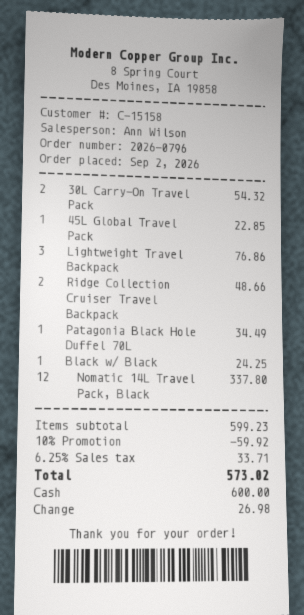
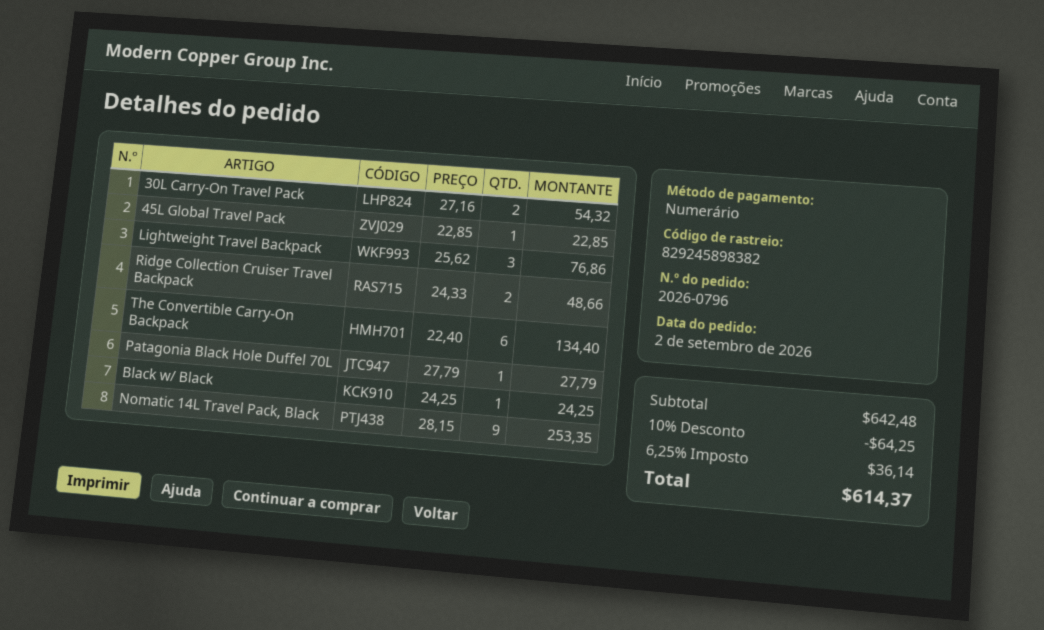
Patagonia Black Hole Duffel 70L: 1 for 34.49 -> 1 for 27.79
Nomatic 14L Travel Pack, Black: 12 for 337.80 -> 9 for 253.35
The Convertible Carry-On Backpack: none -> 6 for 134.40
subtotal: 599.23 -> 642.48
discount: 10% = 59.92 -> 10% = 64.25
tax: 6.25% = 33.71 -> 6.25% = 36.14
total: 573.02 -> 614.37

